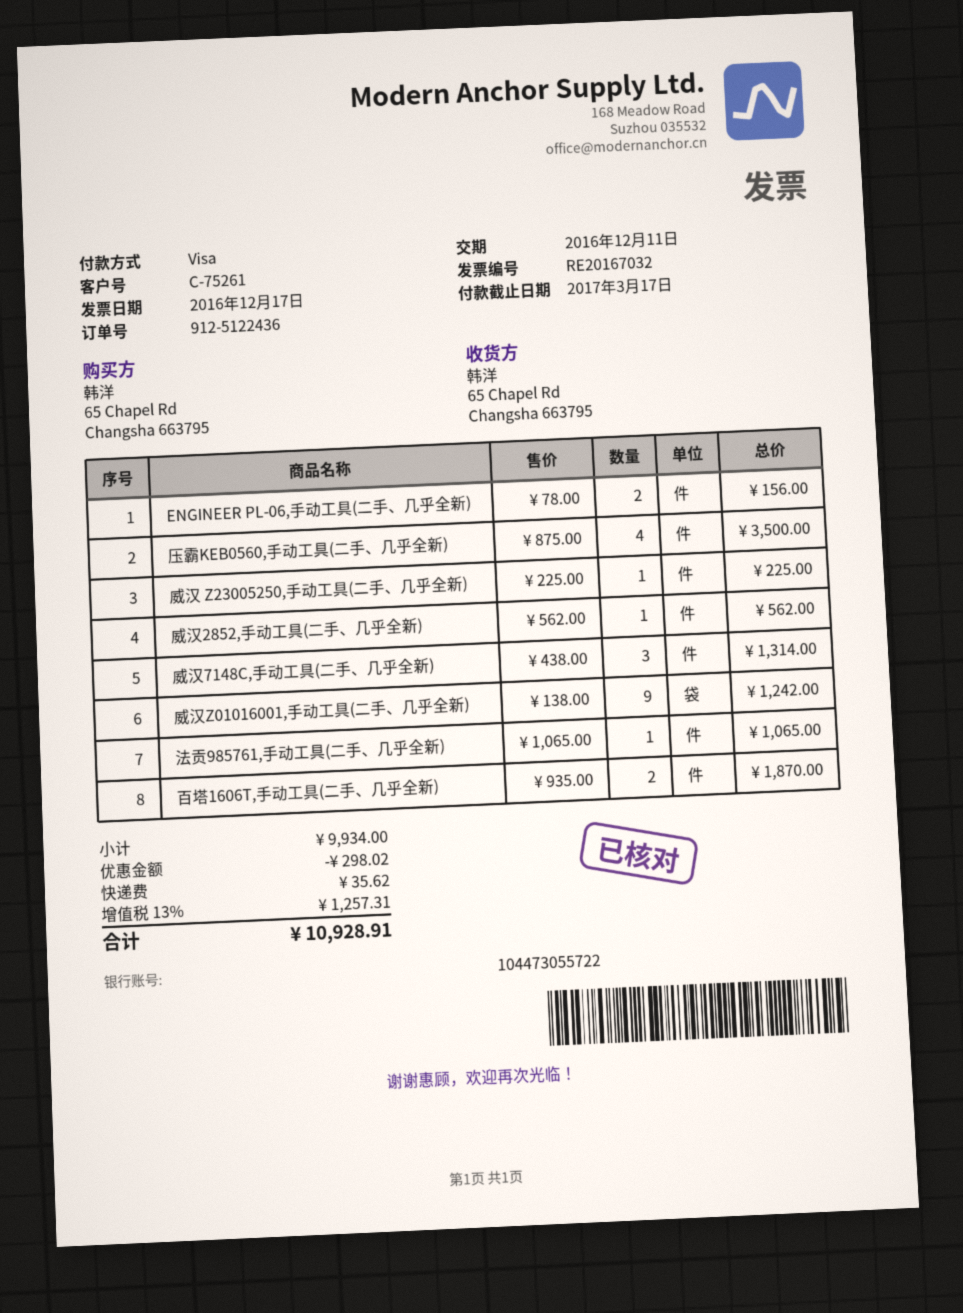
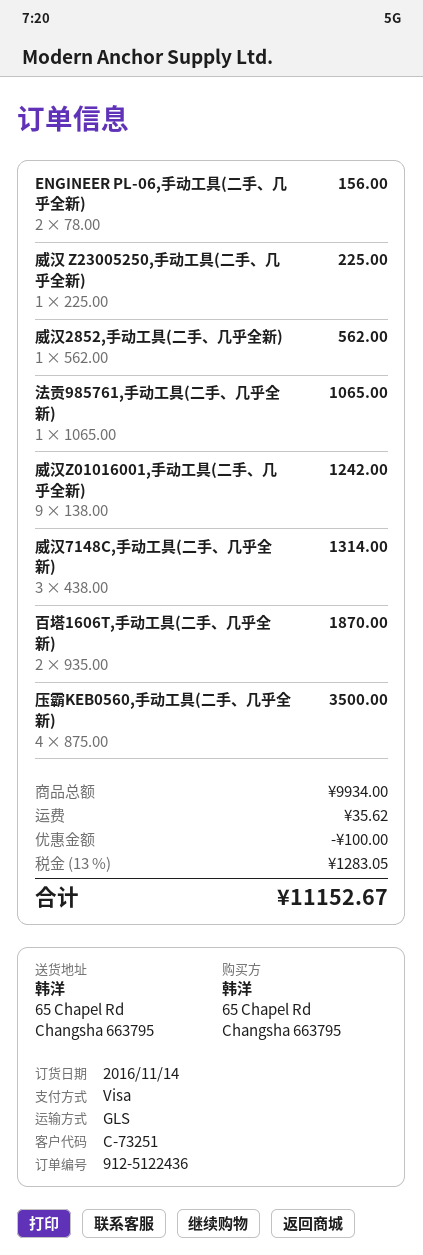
customer number: C-75261 -> C-73251
discount: 298.02 -> 100.00
tax: 13% = 1257.31 -> 13% = 1283.05
total: 10928.91 -> 11152.67

